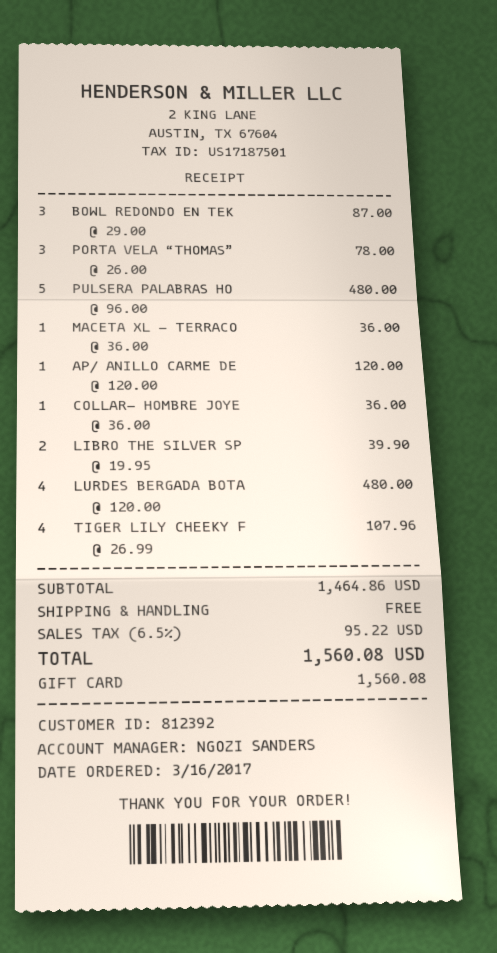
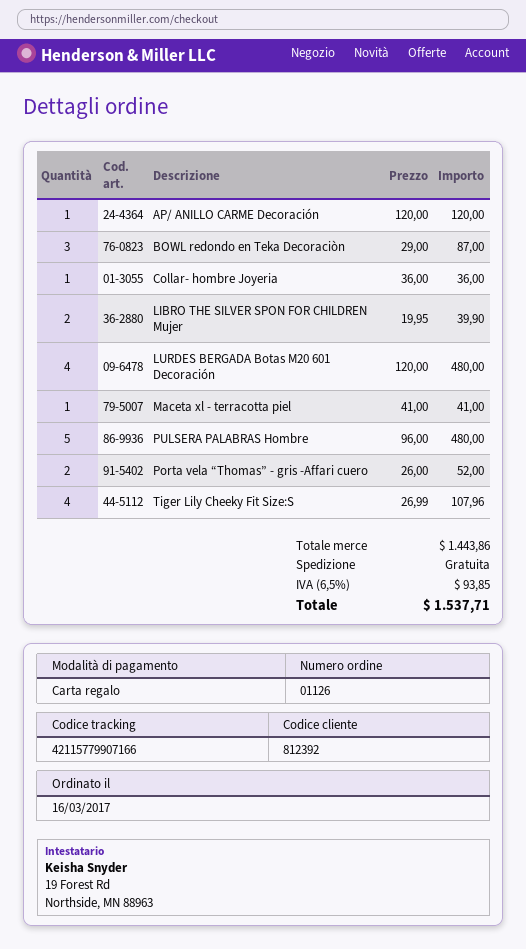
PORTA VELA “THOMAS”: 3 x 26.00 = 78.00 -> 2 x 26.00 = 52.00
MACETA XL - TERRACO: 1 x 36.00 = 36.00 -> 1 x 41.00 = 41.00
subtotal: 1464.86 -> 1443.86
tax: 6.5% = 95.22 -> 6.5% = 93.85
total: 1560.08 -> 1537.71

